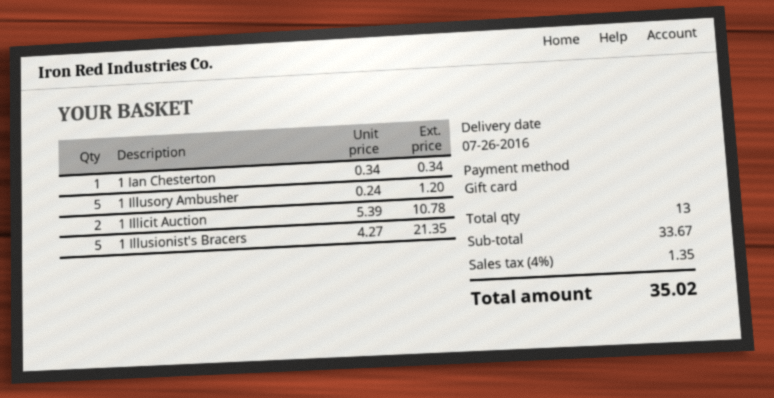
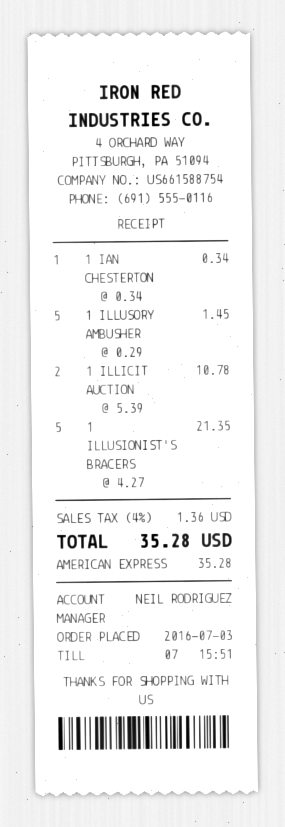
payment method: gift card -> American Express
1 Illusory Ambusher: 5 x 0.24 = 1.20 -> 5 x 0.29 = 1.45
tax: 4% = 1.35 -> 4% = 1.36
total: 35.02 -> 35.28

